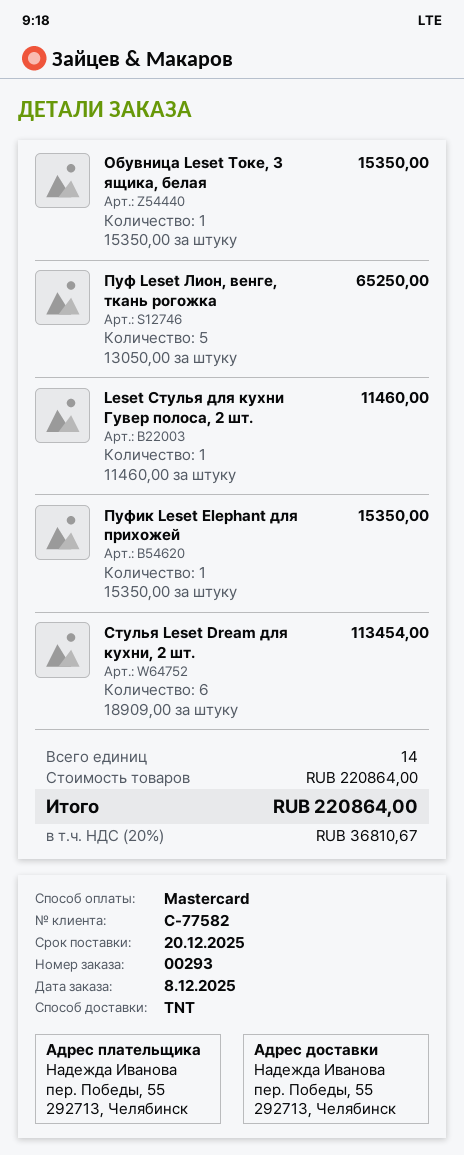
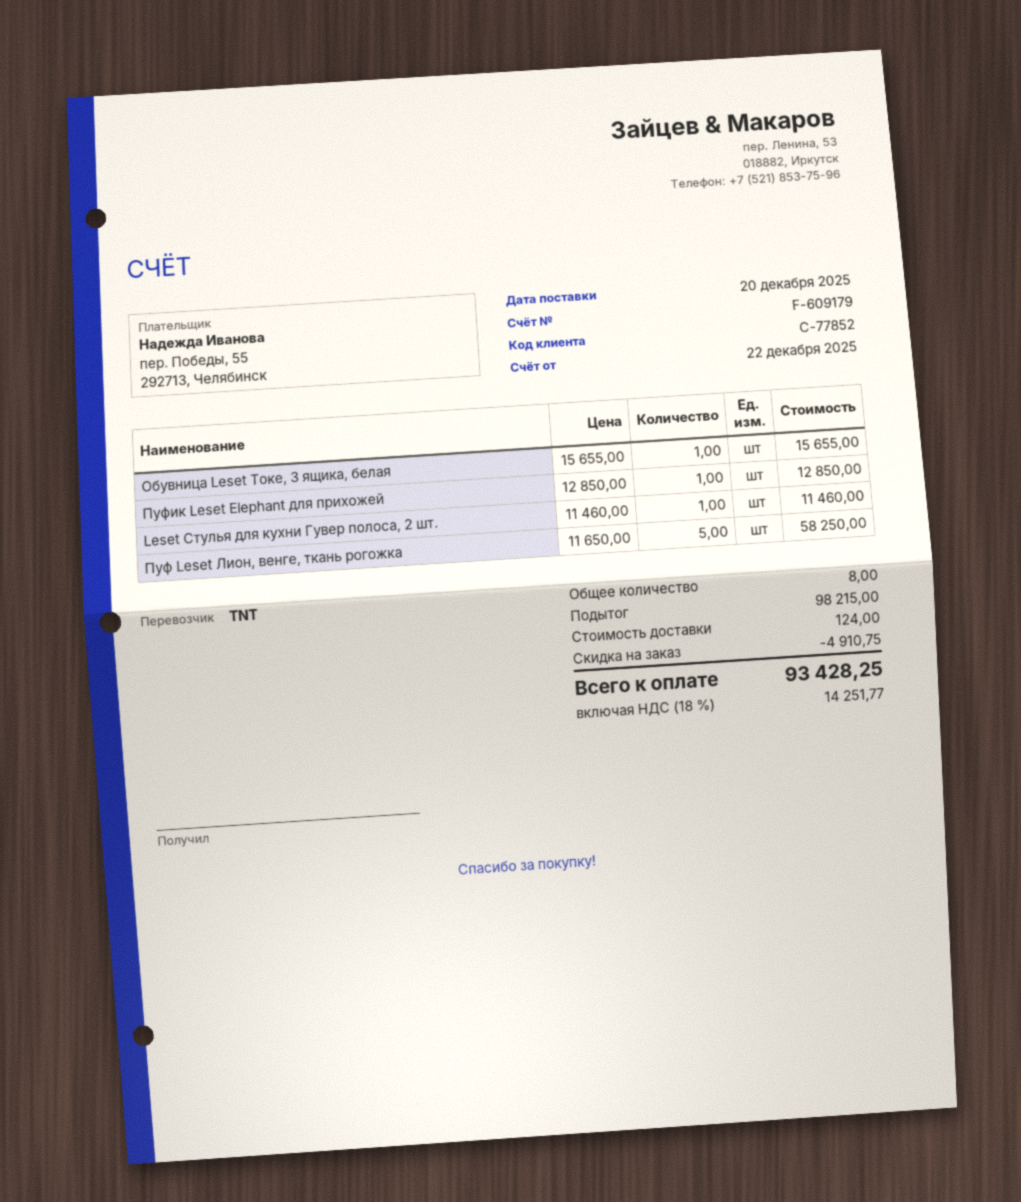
customer number: C-77582 -> C-77852
Обувница Leset Токе, 3 ящика, белая: 1 x 15350.00 = 15350.00 -> 1 x 15655.00 = 15655.00
Пуф Leset Лион, венге, ткань рогожка: 5 x 13050.00 = 65250.00 -> 5 x 11650.00 = 58250.00
Пуфик Leset Elephant для прихожей: 1 x 15350.00 = 15350.00 -> 1 x 12850.00 = 12850.00
Стулья Leset Dream для кухни, 2 шт.: 6 x 18909.00 = 113454.00 -> none
total quantity: 14 -> 8
subtotal: 220864.00 -> 98215.00
discount: none -> 4910.75
shipping: none -> 124.00
tax: 20% = 36810.67 -> 18% = 14251.77
total: 220864.00 -> 93428.25

